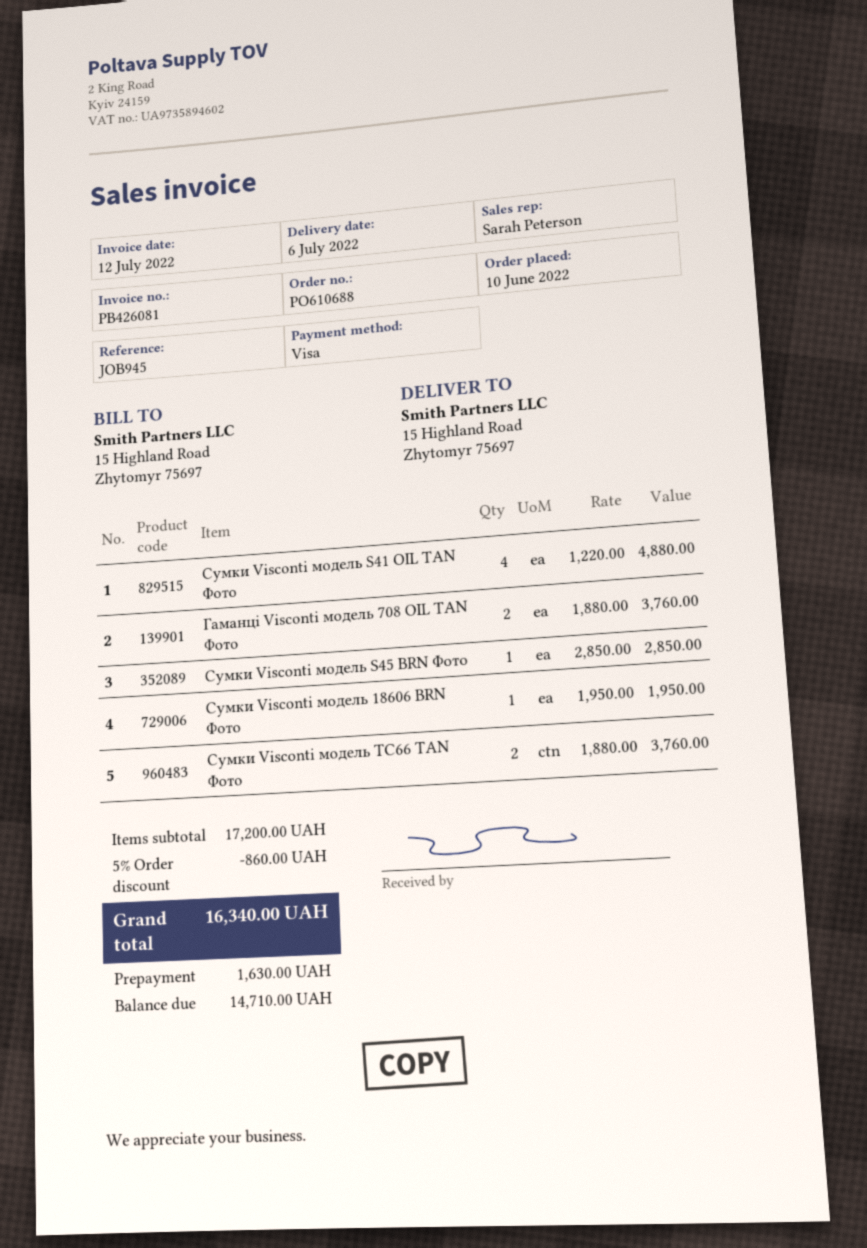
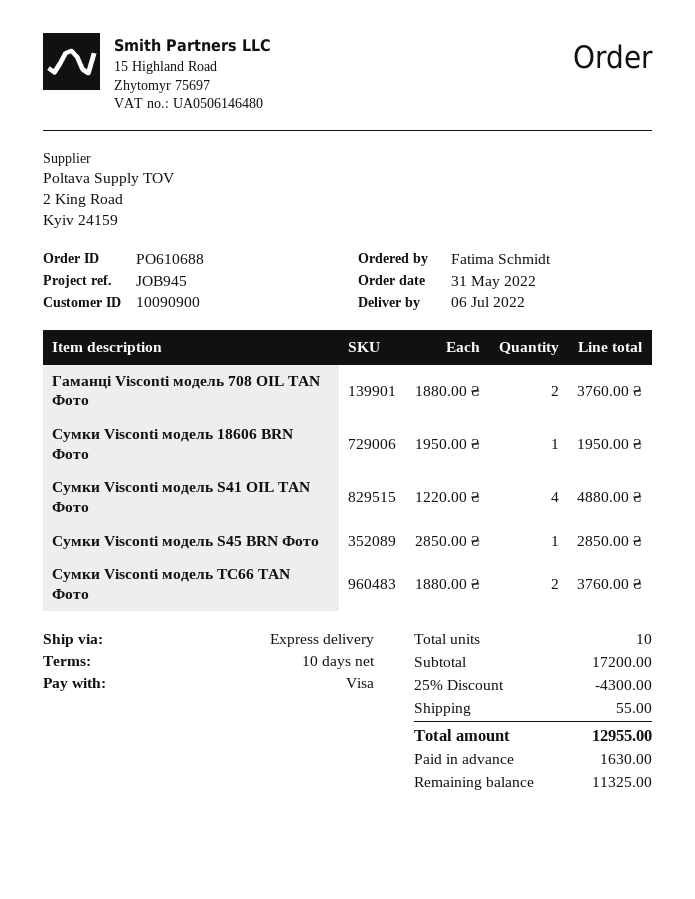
order date: 2022-06-10 -> 2022-05-31
discount: 5% = 860.00 -> 25% = 4300.00
shipping: none -> 55.00
total: 16340.00 -> 12955.00
balance: 14710.00 -> 11325.00

